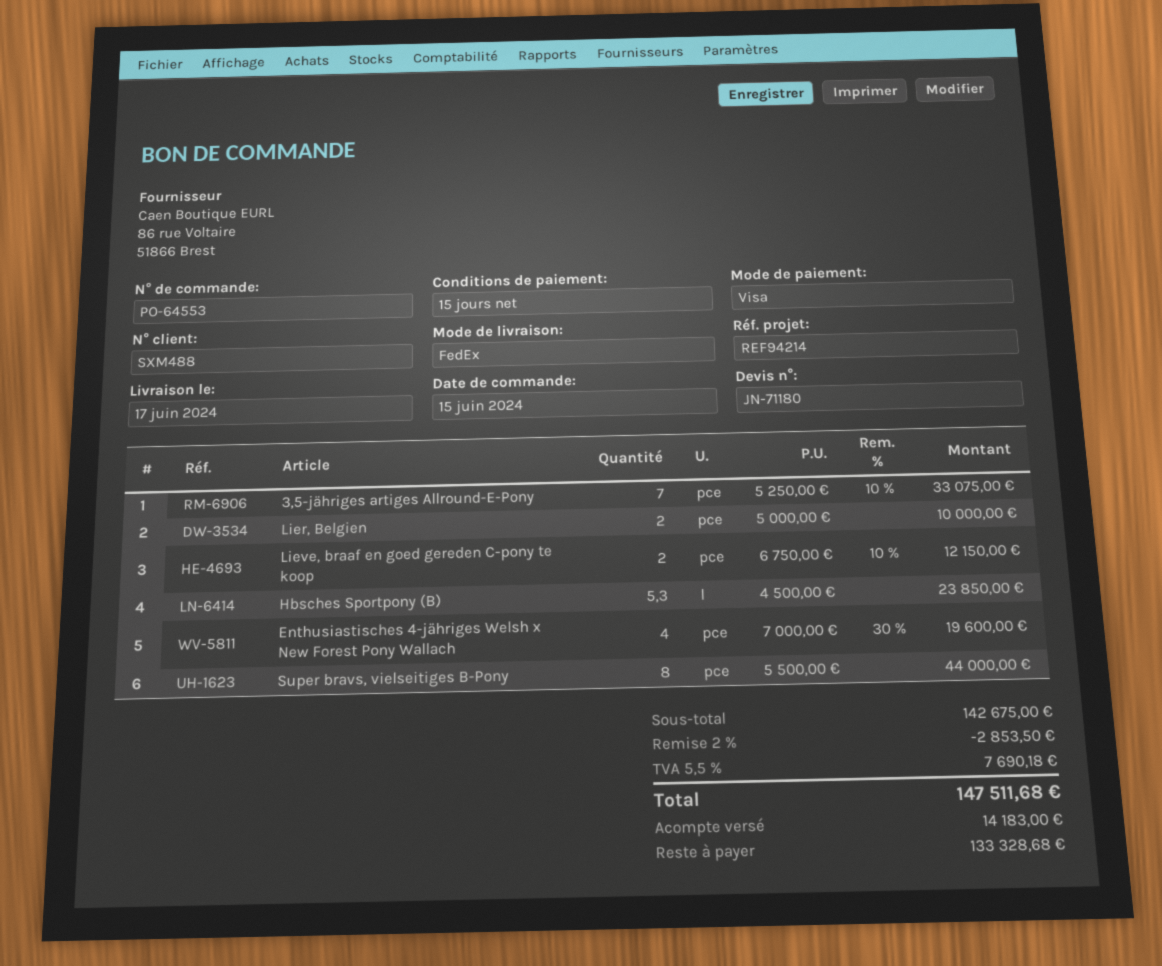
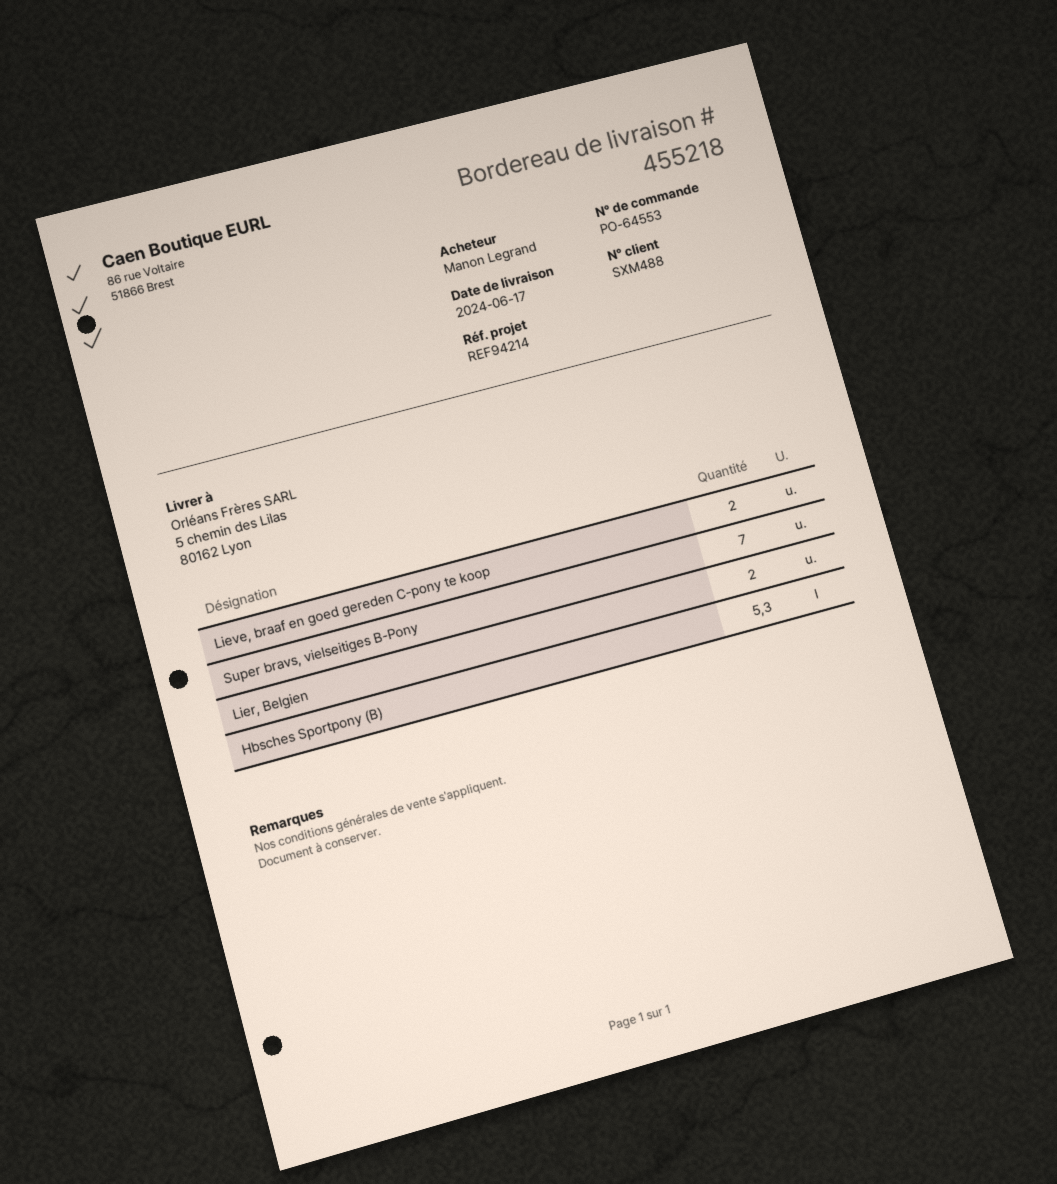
3,5-jähriges artiges Allround-E-Pony: 7 -> none
Enthusiastisches 4-jähriges Welsh x New Forest Pony Wallach: 4 -> none
Super bravs, vielseitiges B-Pony: 8 -> 7

